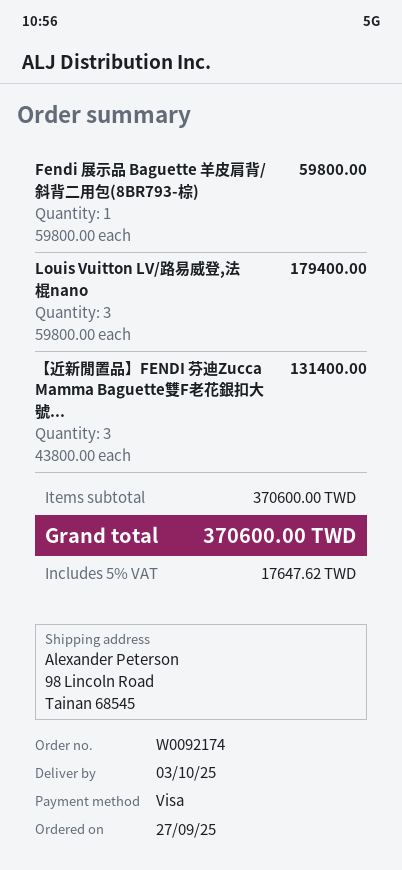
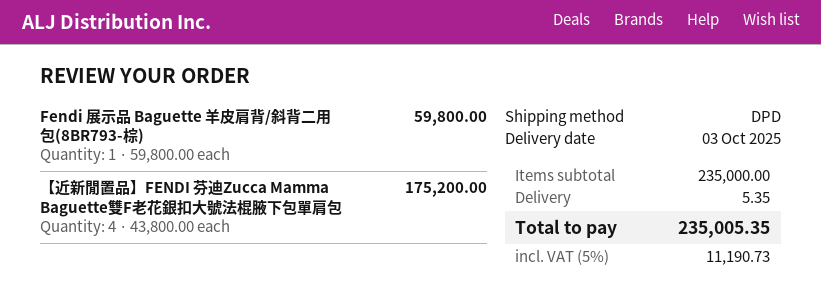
Louis Vuitton LV/路易威登,法棍nano: 3 x 59800.00 = 179400.00 -> none
【近新閒置品】FENDI 芬迪Zucca Mamma Baguette雙F老花銀扣大號...: 3 x 43800.00 = 131400.00 -> 4 x 43800.00 = 175200.00
subtotal: 370600.00 -> 235000.00
shipping: none -> 5.35
tax: 5% = 17647.62 -> 5% = 11190.73
total: 370600.00 -> 235005.35

